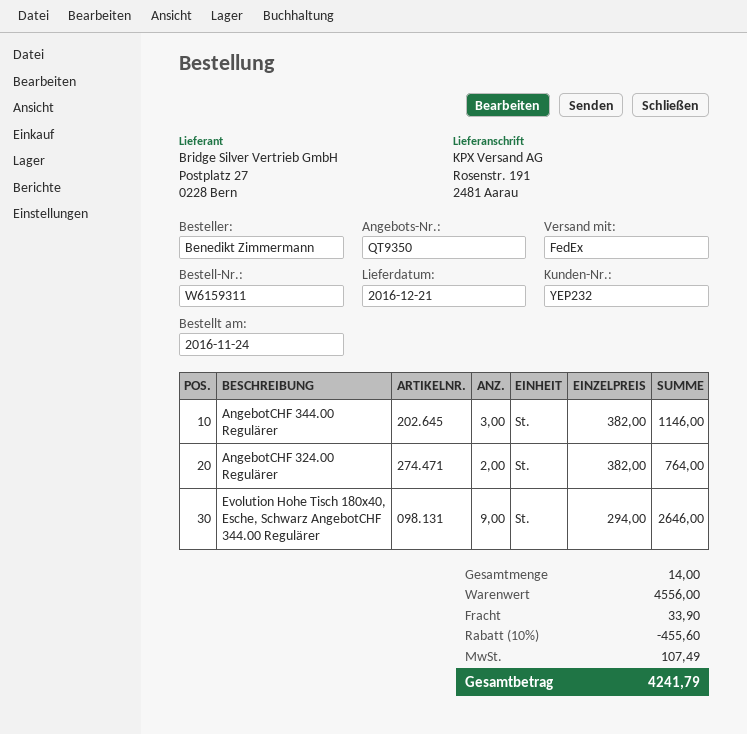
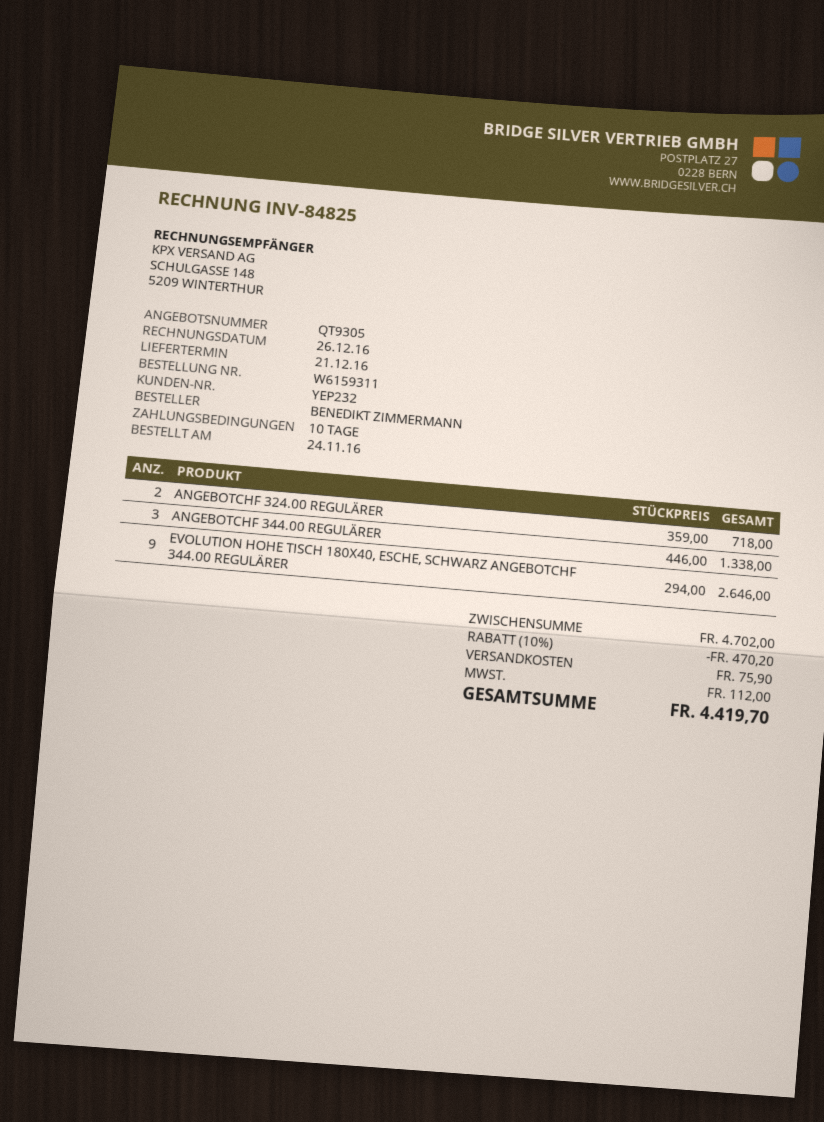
quote number: QT9350 -> QT9305
AngebotCHF 344.00 Regulärer: 3 x 382.00 = 1146.00 -> 3 x 446.00 = 1338.00
AngebotCHF 324.00 Regulärer: 2 x 382.00 = 764.00 -> 2 x 359.00 = 718.00
subtotal: 4556.00 -> 4702.00
discount: 10% = 455.60 -> 10% = 470.20
shipping: 33.90 -> 75.90
tax: 107.49 -> 112.00
total: 4241.79 -> 4419.70

